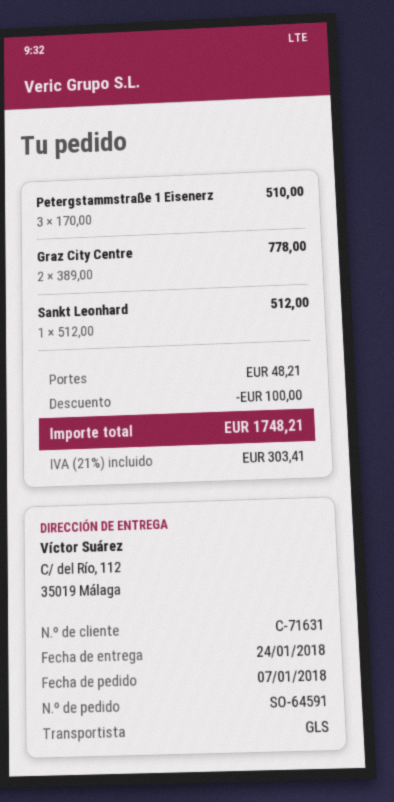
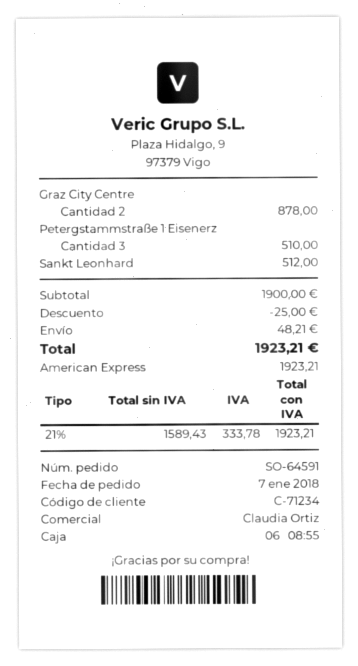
customer number: C-71631 -> C-71234
Graz City Centre: 2 for 778.00 -> 2 for 878.00
discount: 100.00 -> 25.00
tax: 21% = 303.41 -> 21% = 333.78
total: 1748.21 -> 1923.21

